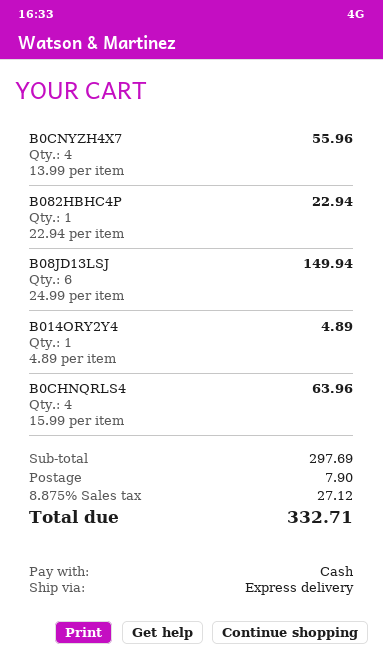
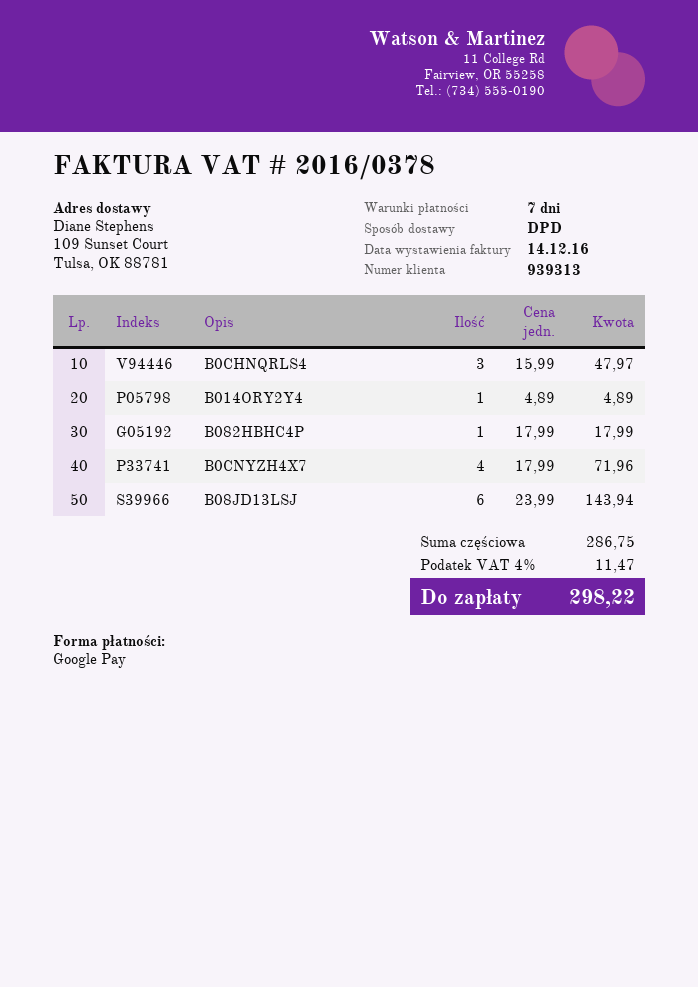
payment method: cash -> Google Pay
shipping method: express -> DPD
B0CNYZH4X7: 4 x 13.99 = 55.96 -> 4 x 17.99 = 71.96
B082HBHC4P: 1 x 22.94 = 22.94 -> 1 x 17.99 = 17.99
B08JD13LSJ: 6 x 24.99 = 149.94 -> 6 x 23.99 = 143.94
B0CHNQRLS4: 4 x 15.99 = 63.96 -> 3 x 15.99 = 47.97
subtotal: 297.69 -> 286.75
shipping: 7.90 -> none
tax: 8.875% = 27.12 -> 4% = 11.47
total: 332.71 -> 298.22

